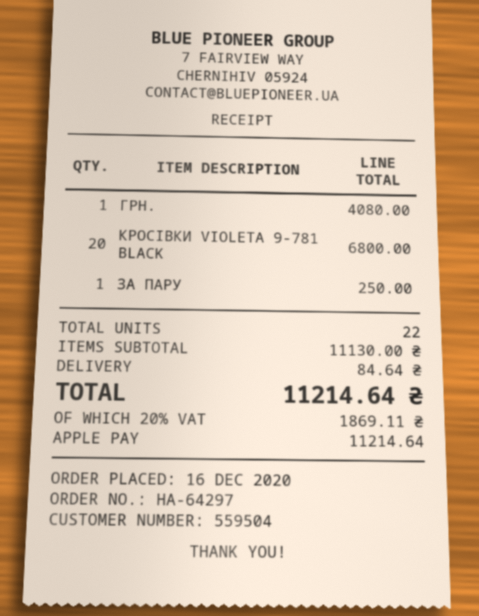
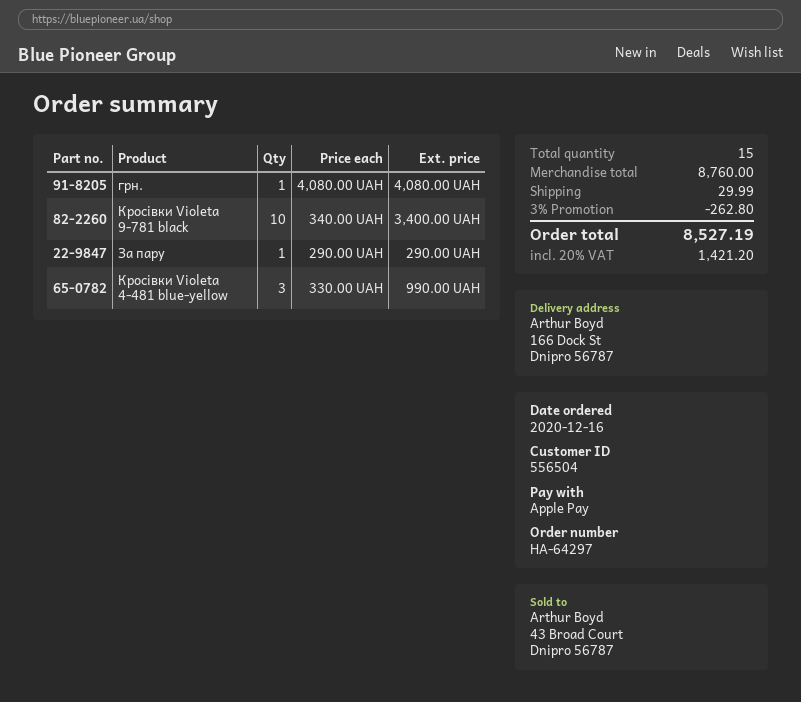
customer number: 559504 -> 556504
КРОСІВКИ VIOLETA 9-781 BLACK: 20 for 6800.00 -> 10 for 3400.00
ЗА ПАРУ: 1 for 250.00 -> 1 for 290.00
Кросівки Violeta 4-481 blue-yellow: none -> 3 for 990.00
total quantity: 22 -> 15
subtotal: 11130.00 -> 8760.00
discount: none -> 3% = 262.80
shipping: 84.64 -> 29.99
tax: 20% = 1869.11 -> 20% = 1421.20
total: 11214.64 -> 8527.19

